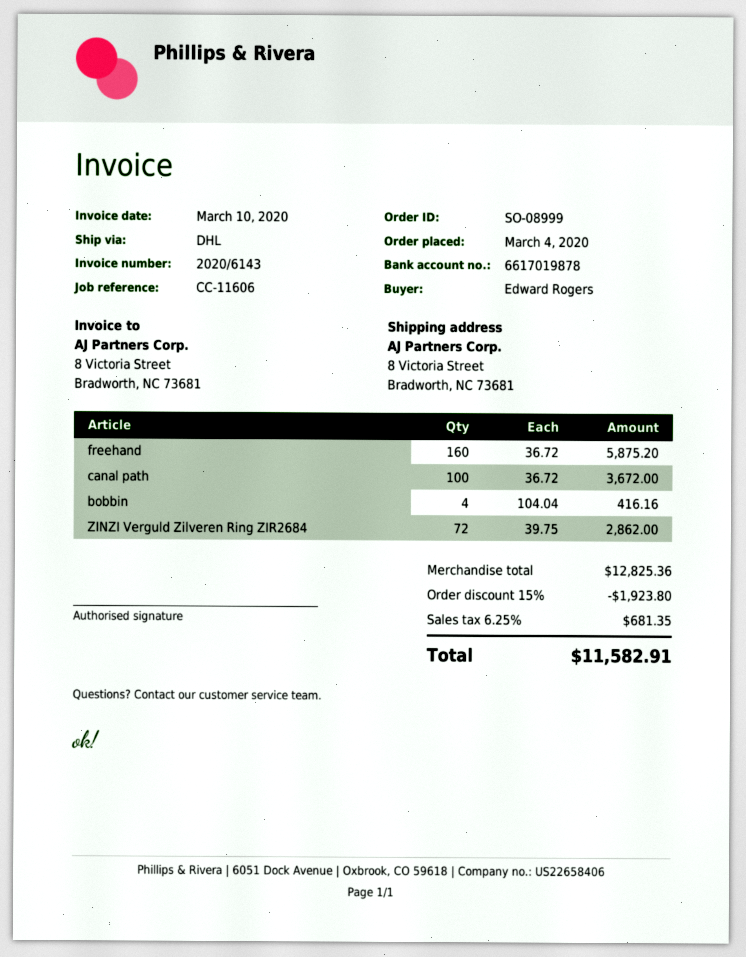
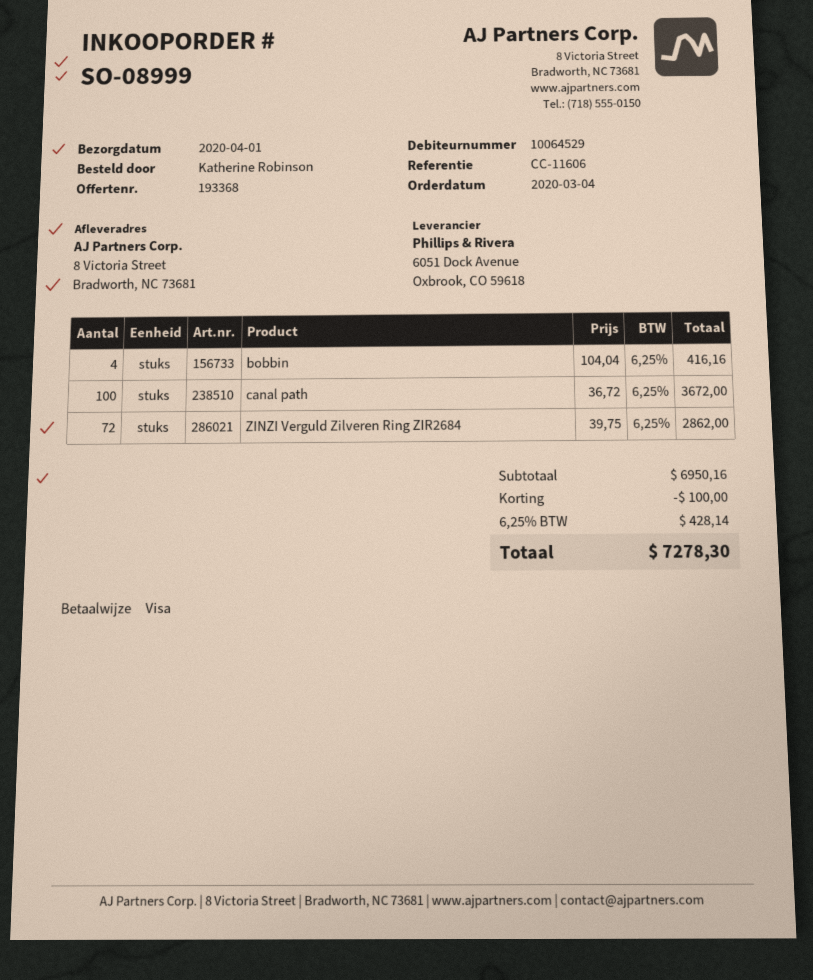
ordered by: Edward Rogers -> Katherine Robinson
freehand: 160 x 36.72 = 5875.20 -> none
subtotal: 12825.36 -> 6950.16
discount: 1923.80 -> 100.00
tax: 6.25% = 681.35 -> 6.25% = 428.14
total: 11582.91 -> 7278.30

